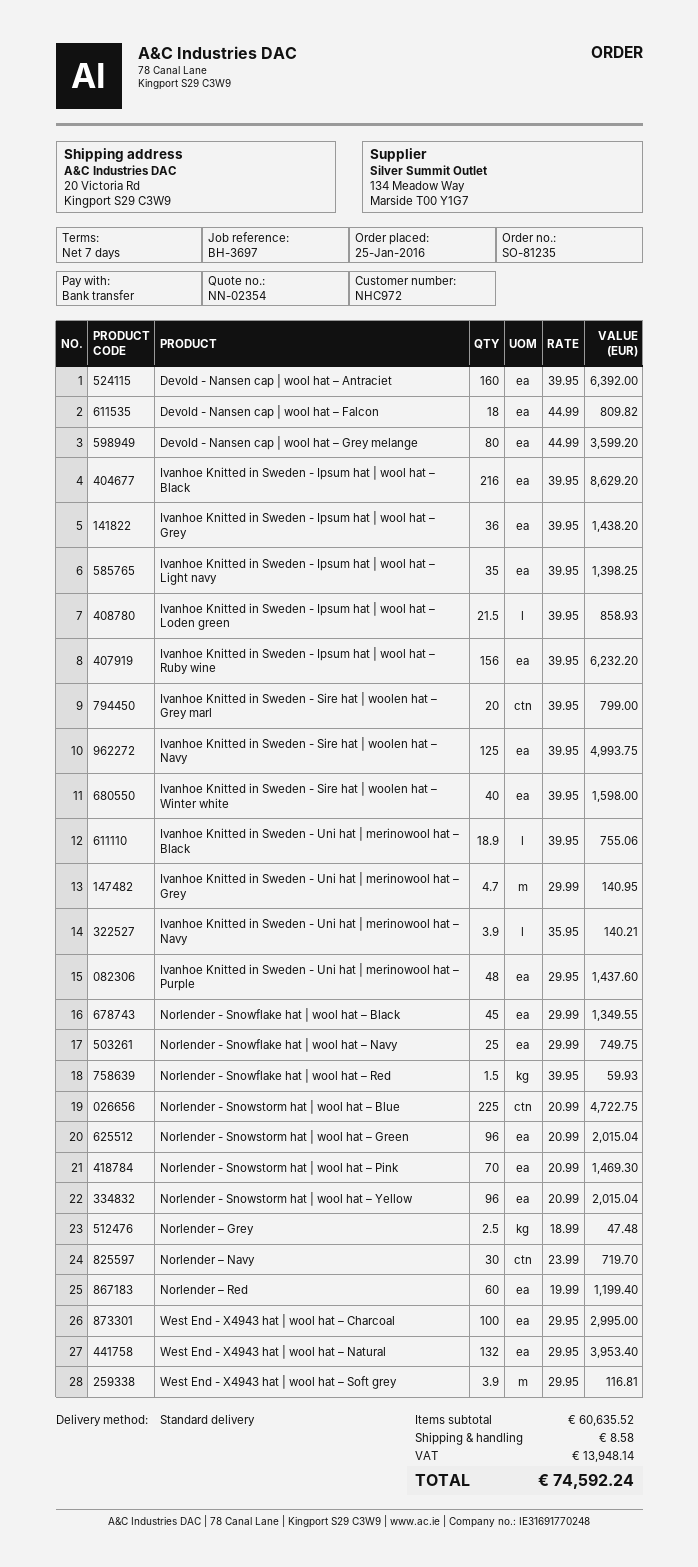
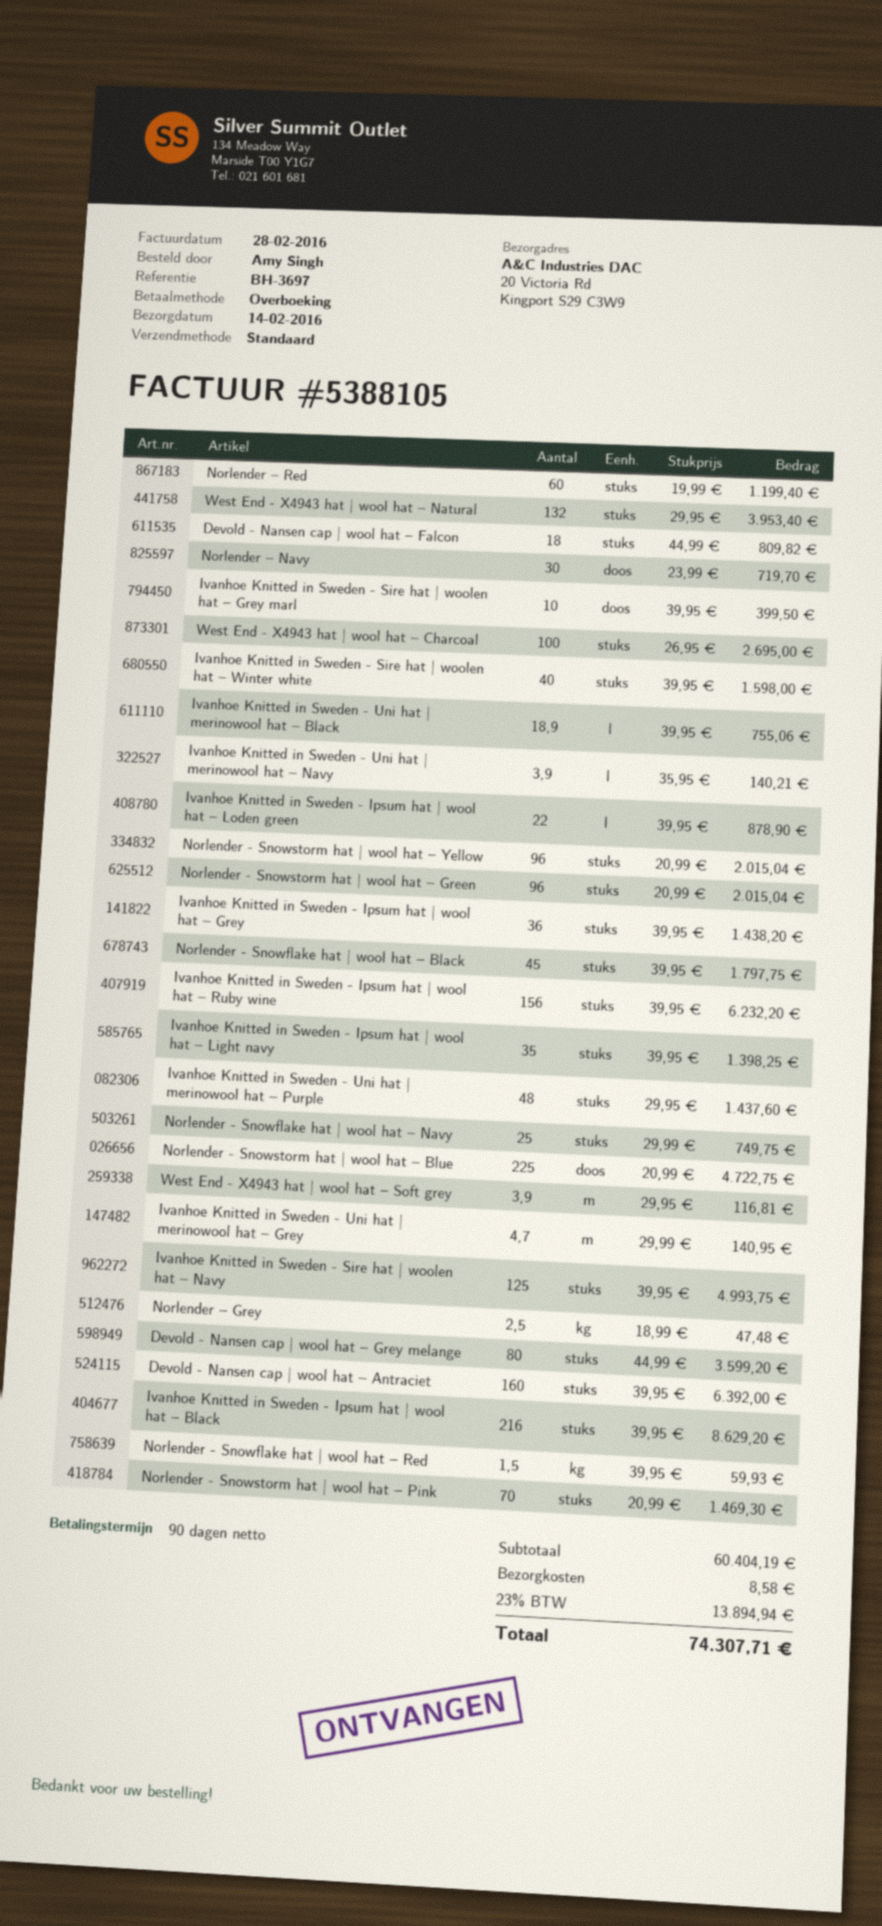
payment terms: 7 days -> 90 days
Ivanhoe Knitted in Sweden - Ipsum hat | wool hat – Loden green: 21.5 x 39.95 = 858.93 -> 22 x 39.95 = 878.90
Ivanhoe Knitted in Sweden - Sire hat | woolen hat – Grey marl: 20 x 39.95 = 799.00 -> 10 x 39.95 = 399.50
Norlender - Snowflake hat | wool hat – Black: 45 x 29.99 = 1349.55 -> 45 x 39.95 = 1797.75
West End - X4943 hat | wool hat – Charcoal: 100 x 29.95 = 2995.00 -> 100 x 26.95 = 2695.00
subtotal: 60635.52 -> 60404.19
tax: 13948.14 -> 13894.94
total: 74592.24 -> 74307.71

